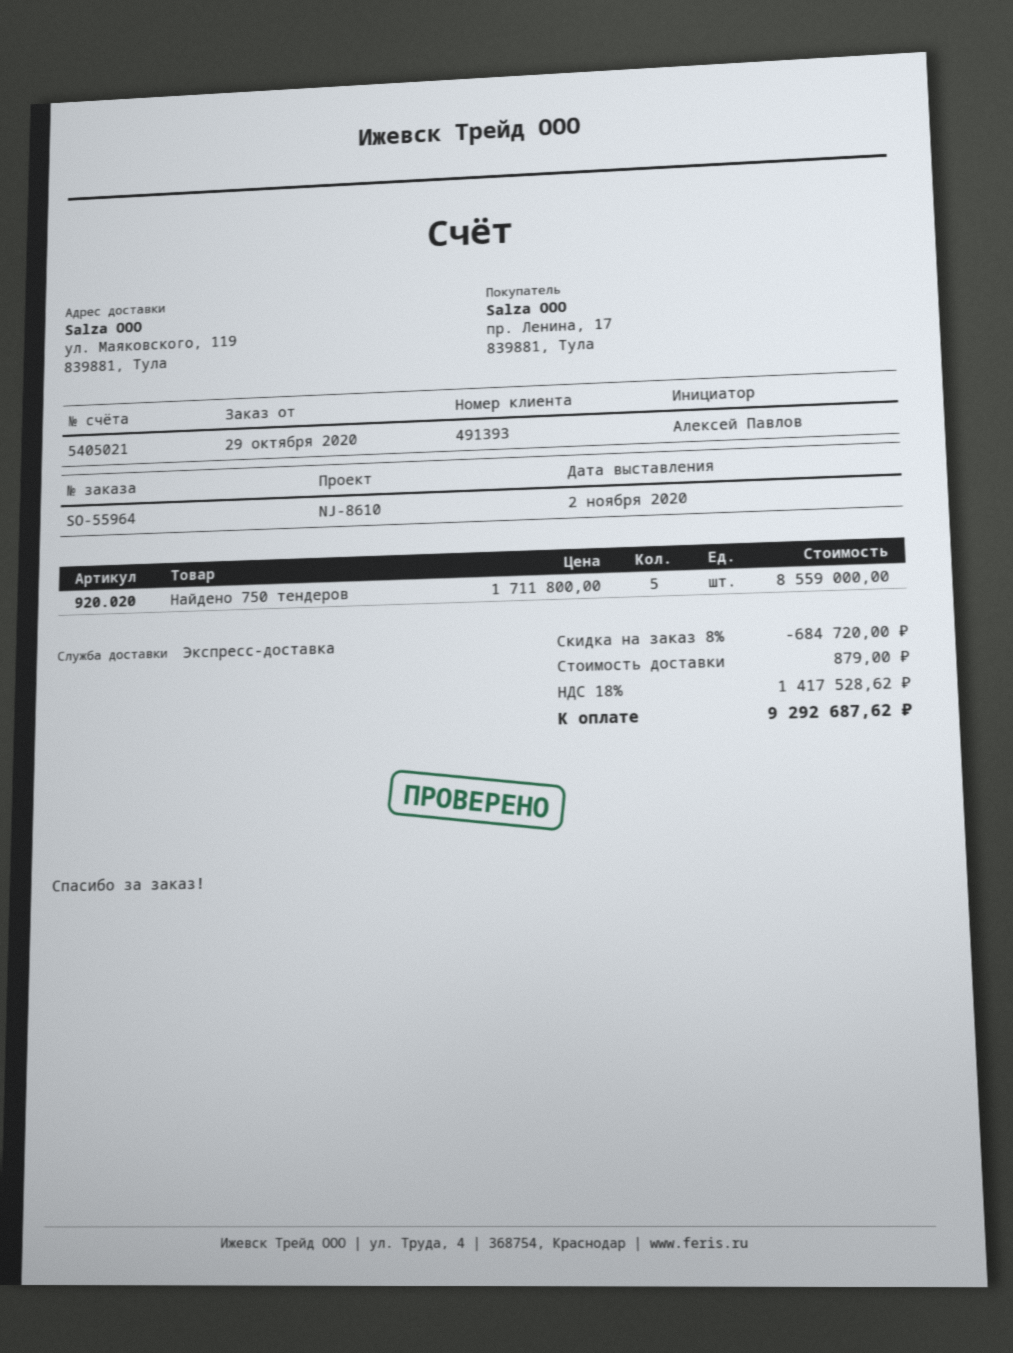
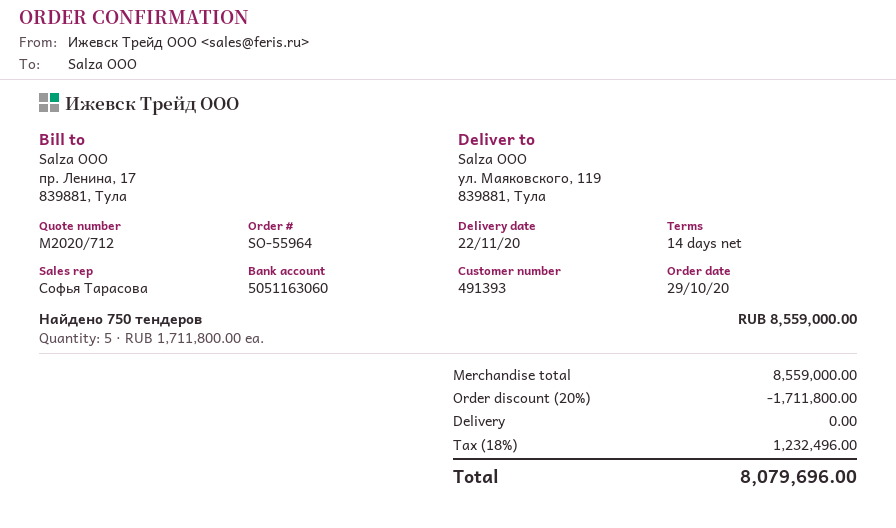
discount: 8% = 684720.00 -> 20% = 1711800.00
shipping: 879.00 -> 0.00
tax: 18% = 1417528.62 -> 18% = 1232496.00
total: 9292687.62 -> 8079696.00

